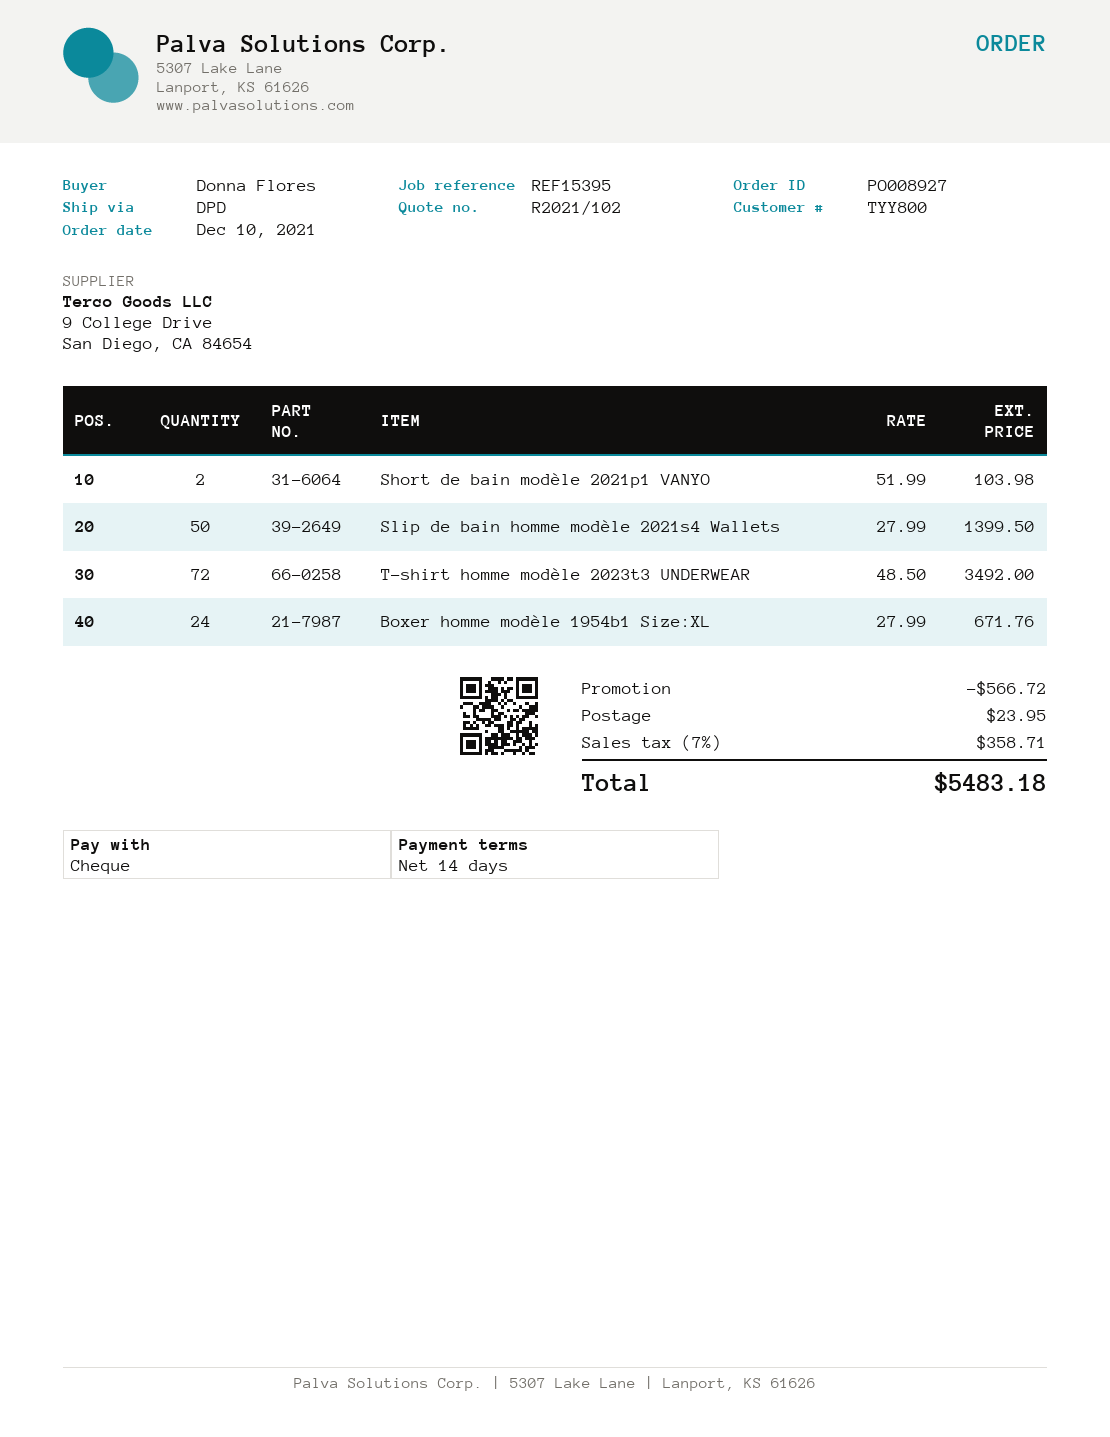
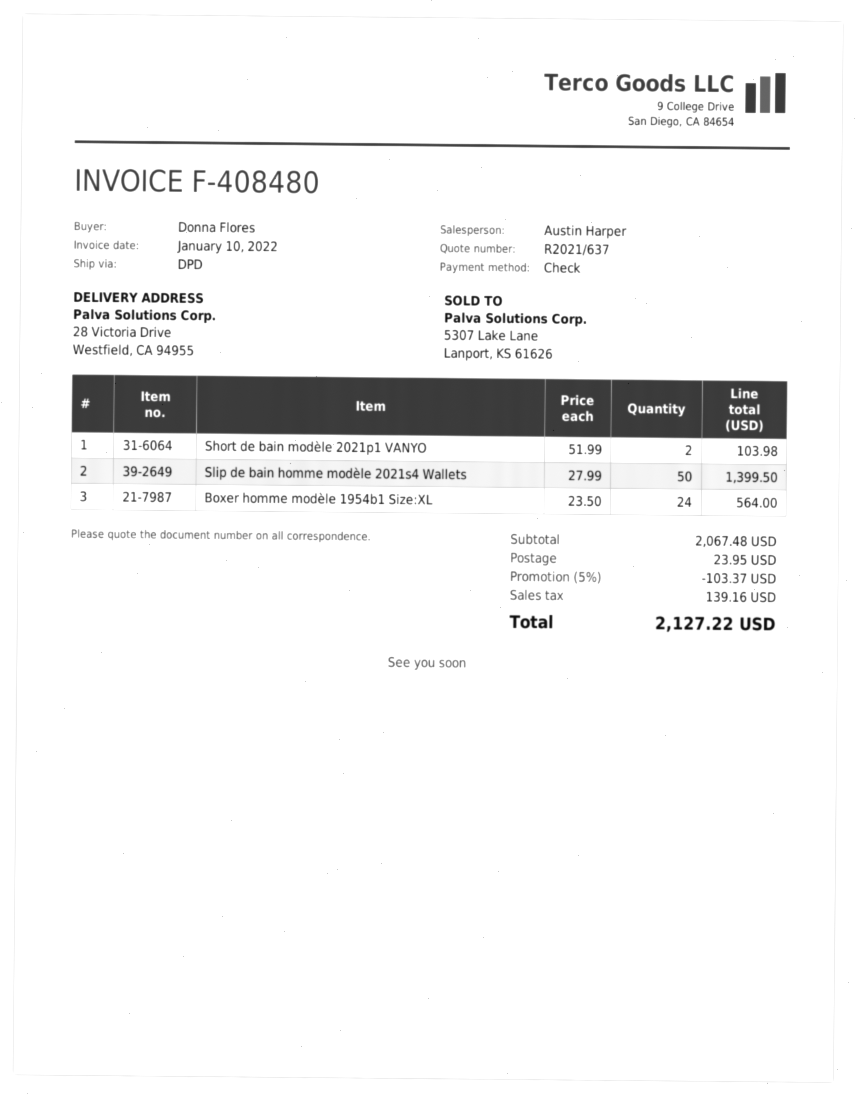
quote number: R2021/102 -> R2021/637
T-shirt homme modèle 2023t3 UNDERWEAR: 72 x 48.50 = 3492.00 -> none
Boxer homme modèle 1954b1 Size:XL: 24 x 27.99 = 671.76 -> 24 x 23.50 = 564.00
discount: 566.72 -> 103.37
tax: 358.71 -> 139.16
total: 5483.18 -> 2127.22

